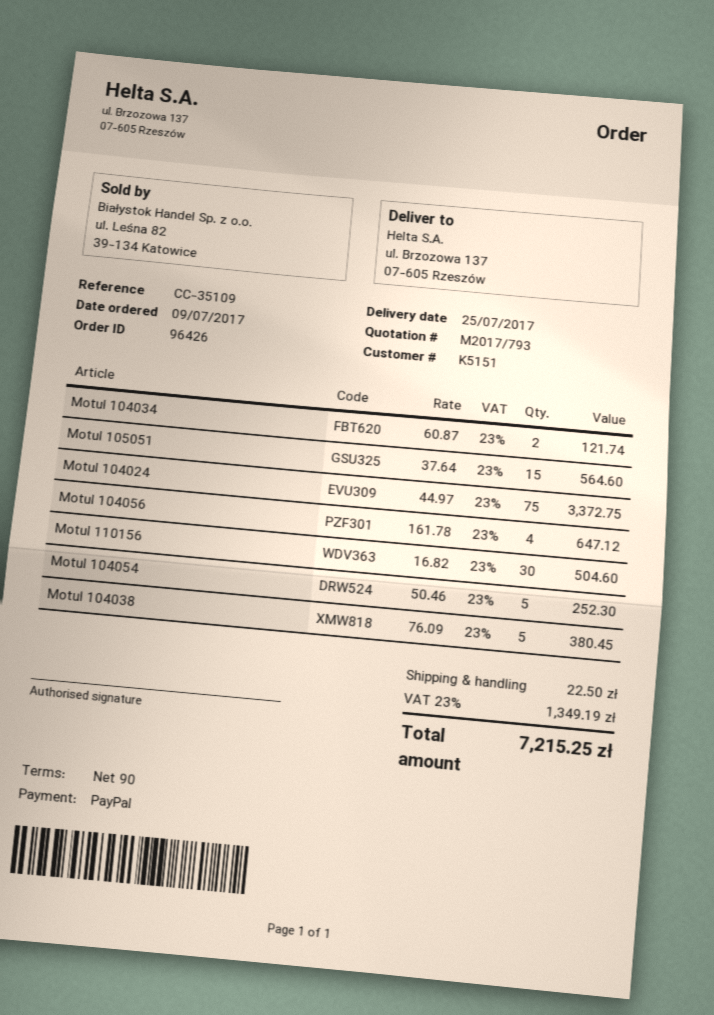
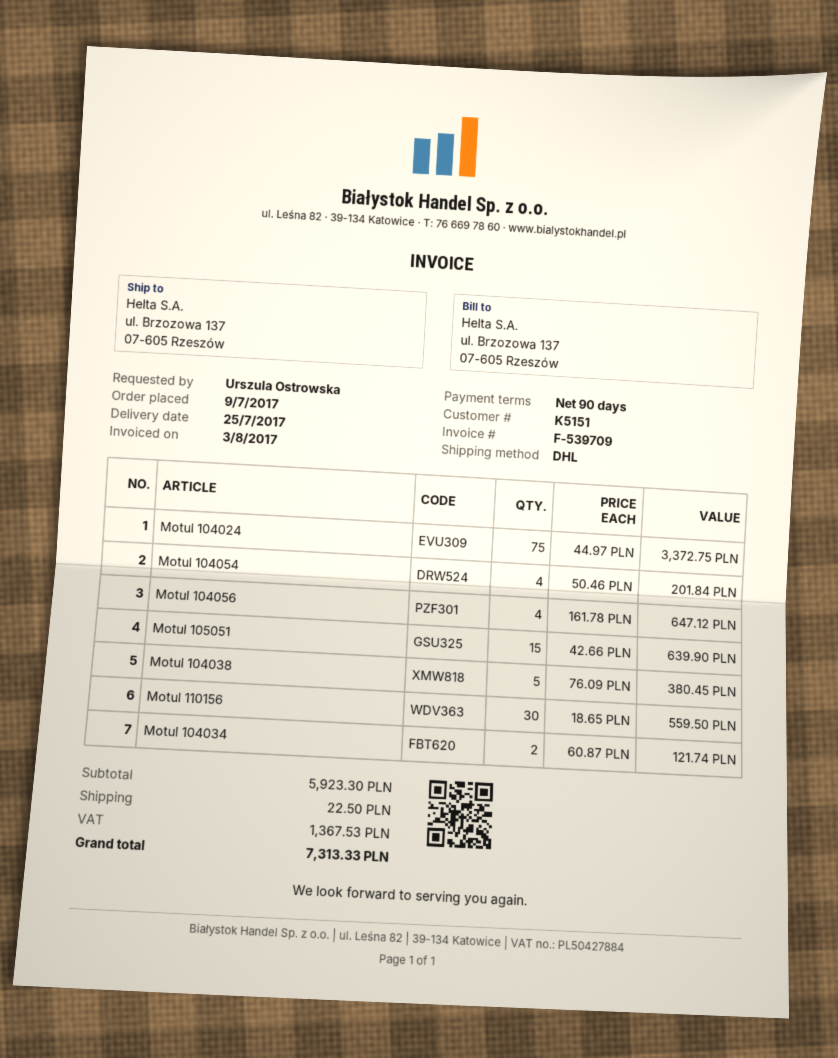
Motul 105051: 15 x 37.64 = 564.60 -> 15 x 42.66 = 639.90
Motul 110156: 30 x 16.82 = 504.60 -> 30 x 18.65 = 559.50
Motul 104054: 5 x 50.46 = 252.30 -> 4 x 50.46 = 201.84
tax: 1349.19 -> 1367.53
total: 7215.25 -> 7313.33

